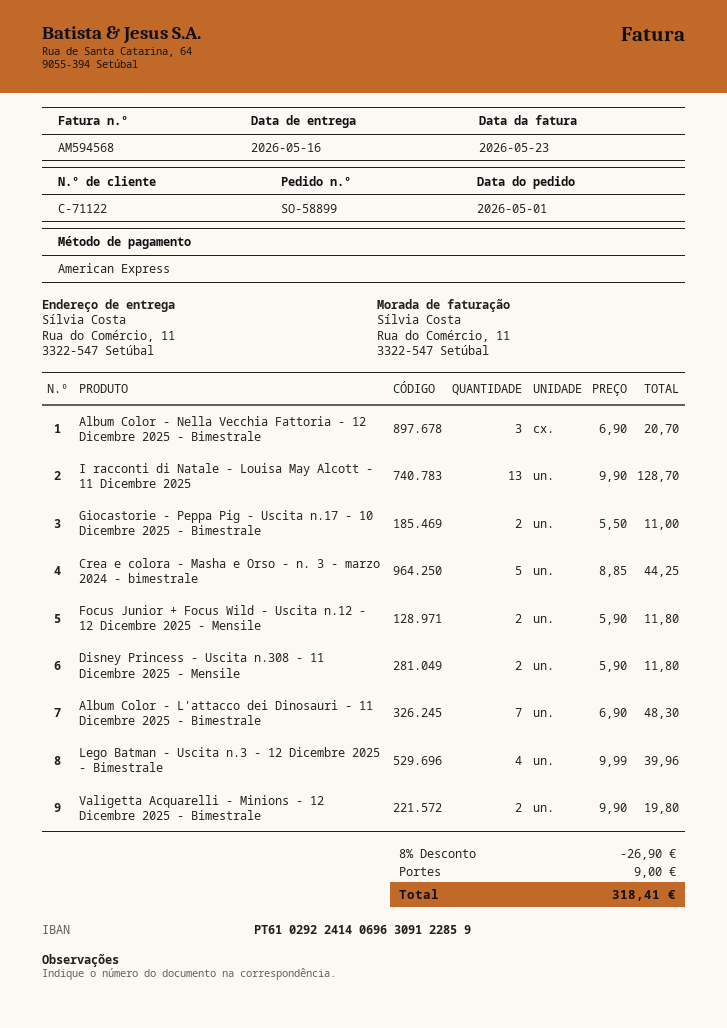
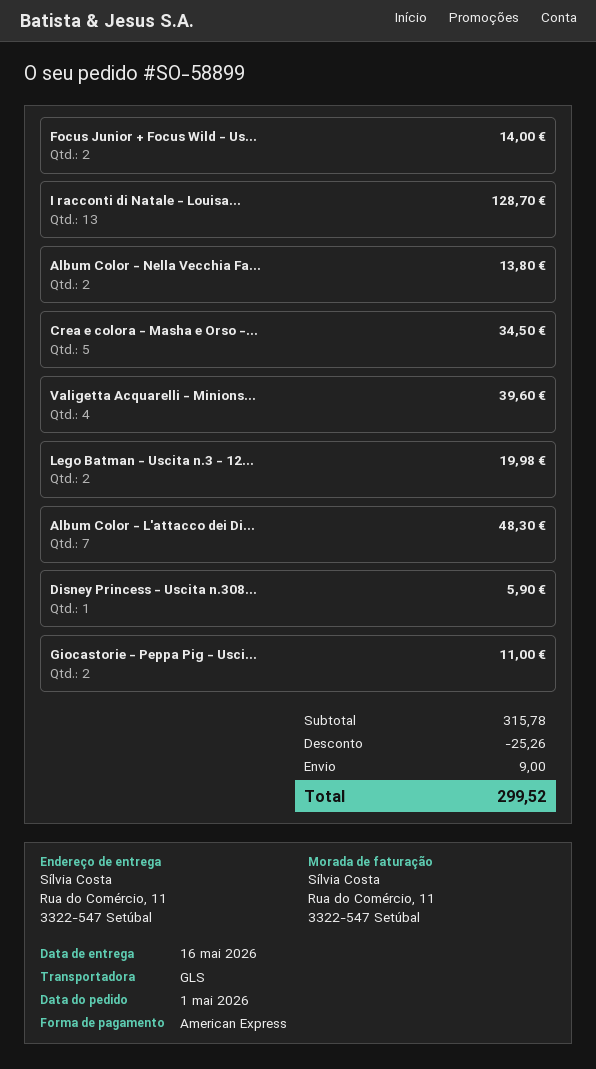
Album Color - Nella Vecchia Fattoria - 12 Dicembre 2025 - Bimestrale: 3 for 20.70 -> 2 for 13.80
Crea e colora - Masha e Orso - n. 3 - marzo 2024 - bimestrale: 5 for 44.25 -> 5 for 34.50
Focus Junior + Focus Wild - Uscita n.12 - 12 Dicembre 2025 - Mensile: 2 for 11.80 -> 2 for 14.00
Disney Princess - Uscita n.308 - 11 Dicembre 2025 - Mensile: 2 for 11.80 -> 1 for 5.90
Lego Batman - Uscita n.3 - 12 Dicembre 2025 - Bimestrale: 4 for 39.96 -> 2 for 19.98
Valigetta Acquarelli - Minions - 12 Dicembre 2025 - Bimestrale: 2 for 19.80 -> 4 for 39.60
discount: 26.90 -> 25.26
total: 318.41 -> 299.52

